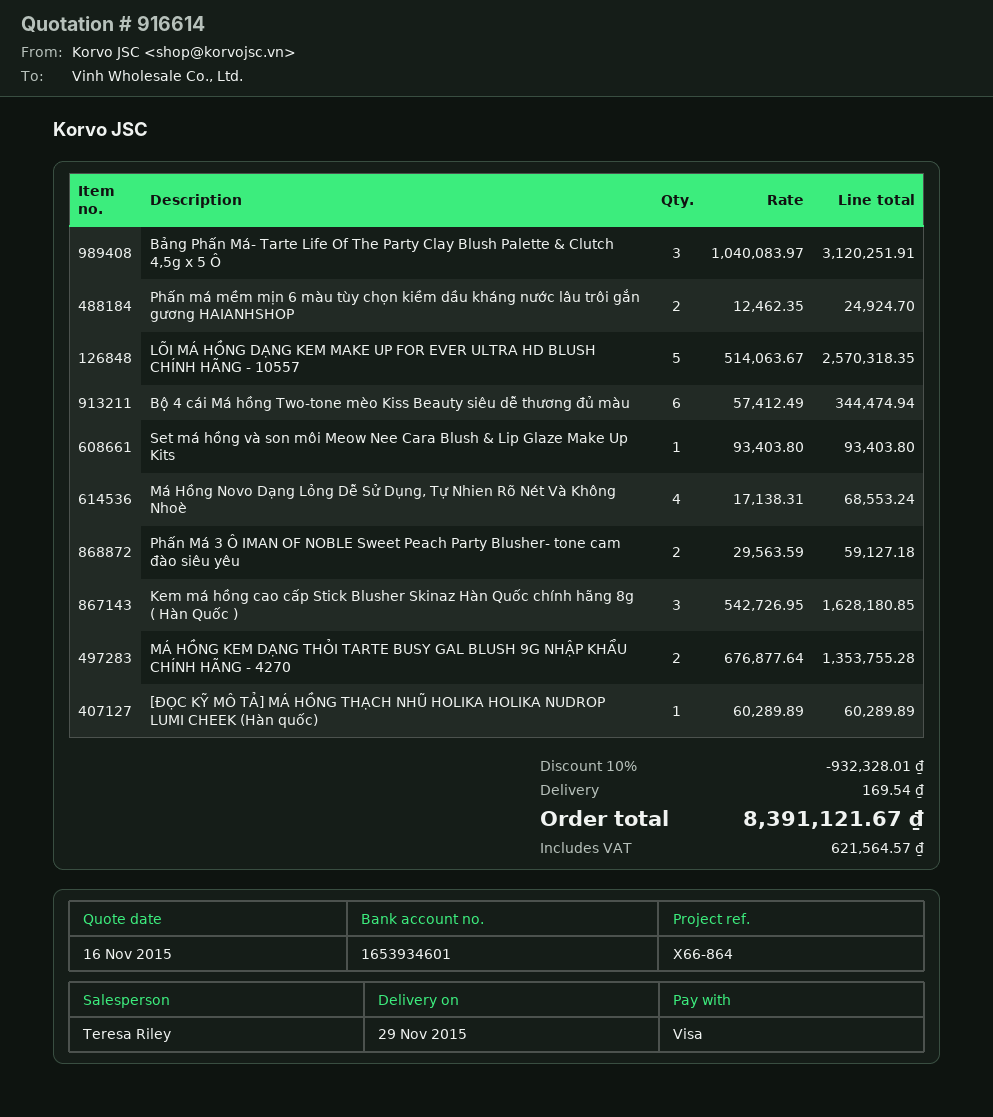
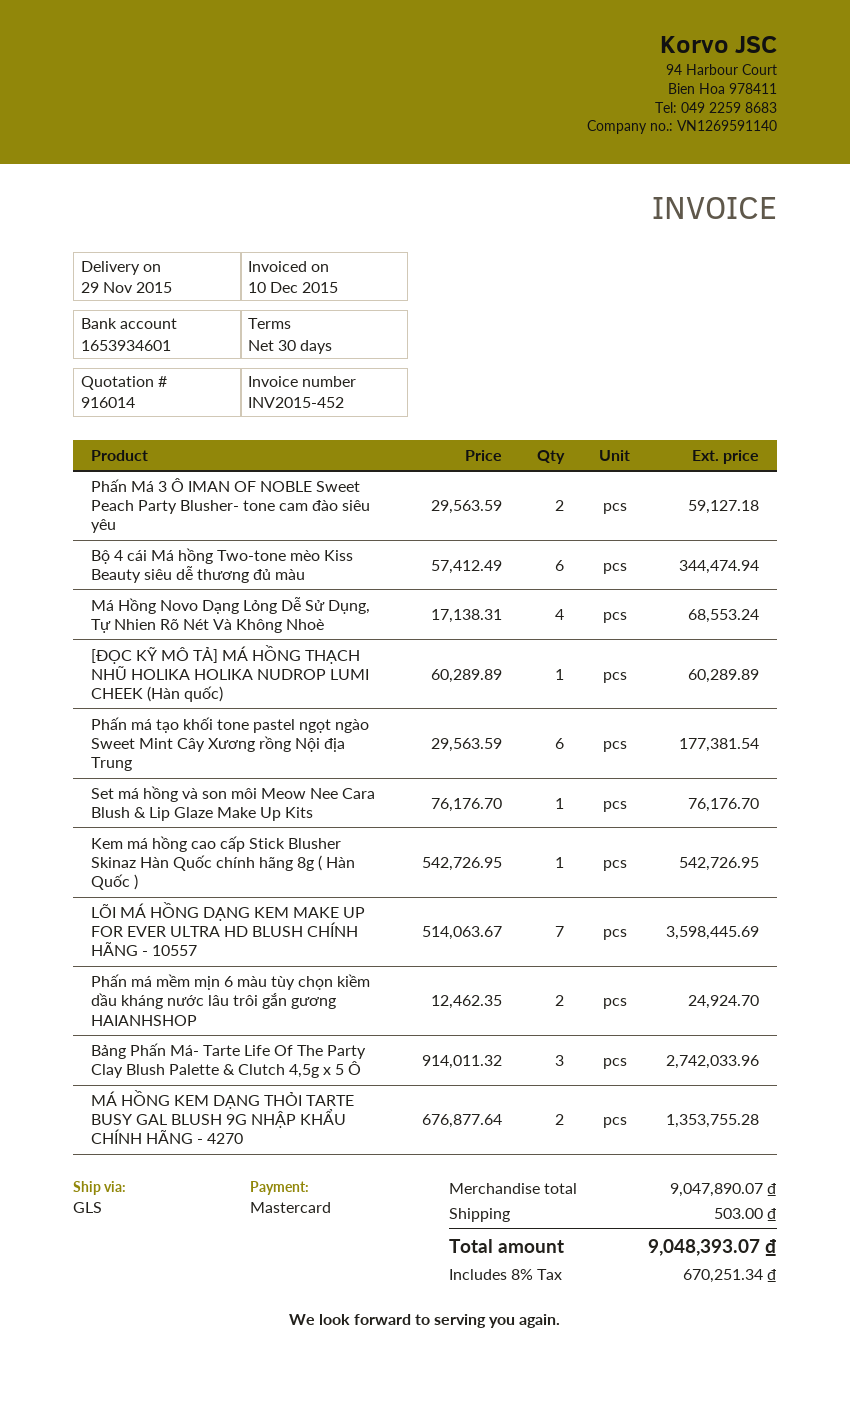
quote number: 916614 -> 916014
payment method: Visa -> Mastercard
Bảng Phấn Má- Tarte Life Of The Party Clay Blush Palette & Clutch 4,5g x 5 Ô: 3 x 1040083.97 = 3120251.91 -> 3 x 914011.32 = 2742033.96
LÕI MÁ HỒNG DẠNG KEM MAKE UP FOR EVER ULTRA HD BLUSH CHÍNH HÃNG - 10557: 5 x 514063.67 = 2570318.35 -> 7 x 514063.67 = 3598445.69
Set má hồng và son môi Meow Nee Cara Blush & Lip Glaze Make Up Kits: 1 x 93403.80 = 93403.80 -> 1 x 76176.70 = 76176.70
Kem má hồng cao cấp Stick Blusher Skinaz Hàn Quốc chính hãng 8g ( Hàn Quốc ): 3 x 542726.95 = 1628180.85 -> 1 x 542726.95 = 542726.95
Phấn má tạo khối tone pastel ngọt ngào Sweet Mint Cây Xương rồng Nội địa Trung: none -> 6 x 29563.59 = 177381.54
discount: 10% = 932328.01 -> none
shipping: 169.54 -> 503.00
tax: 621564.57 -> 670251.34
total: 8391121.67 -> 9048393.07

